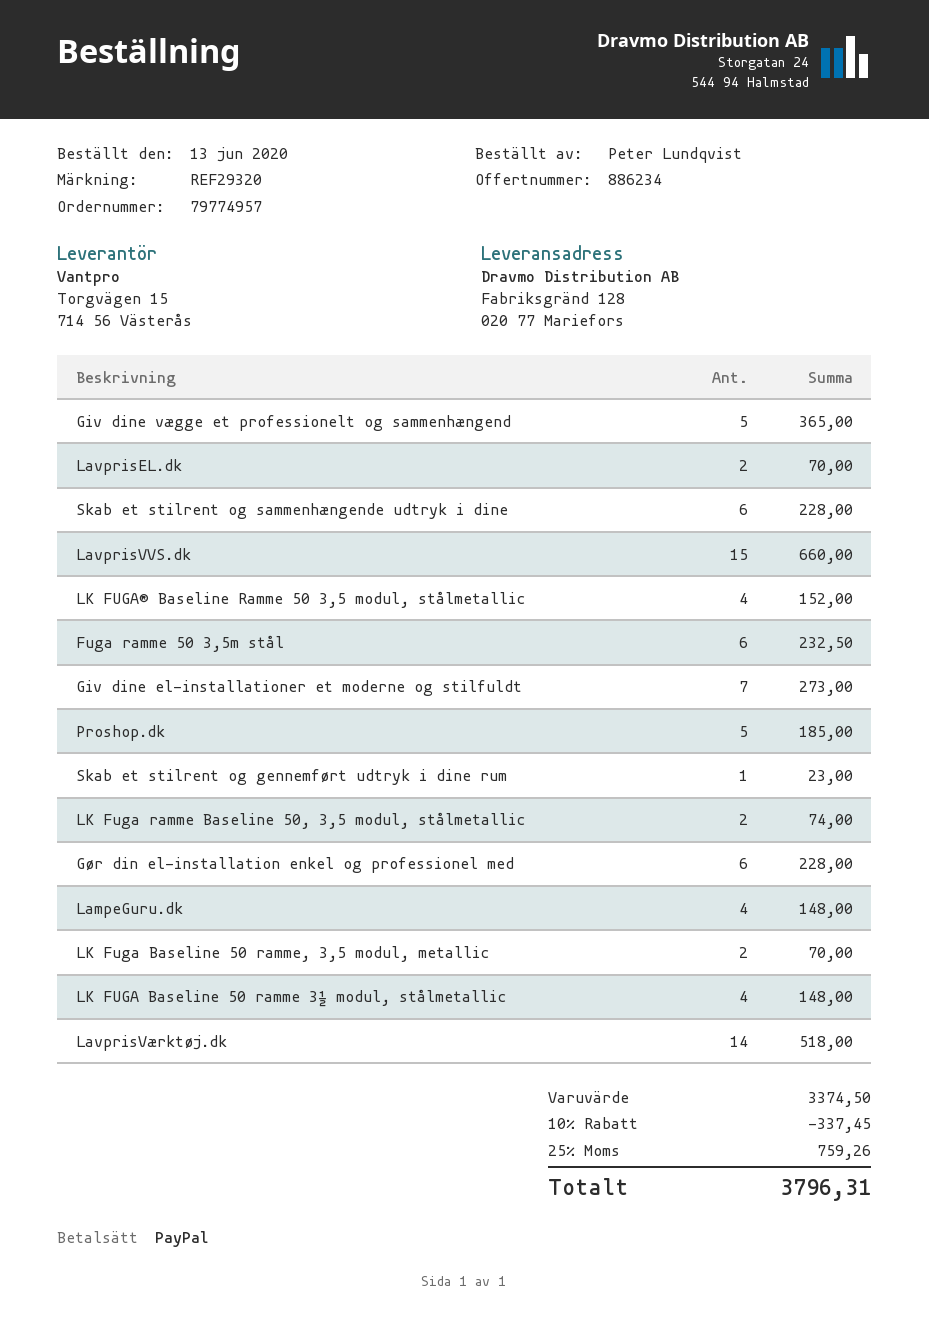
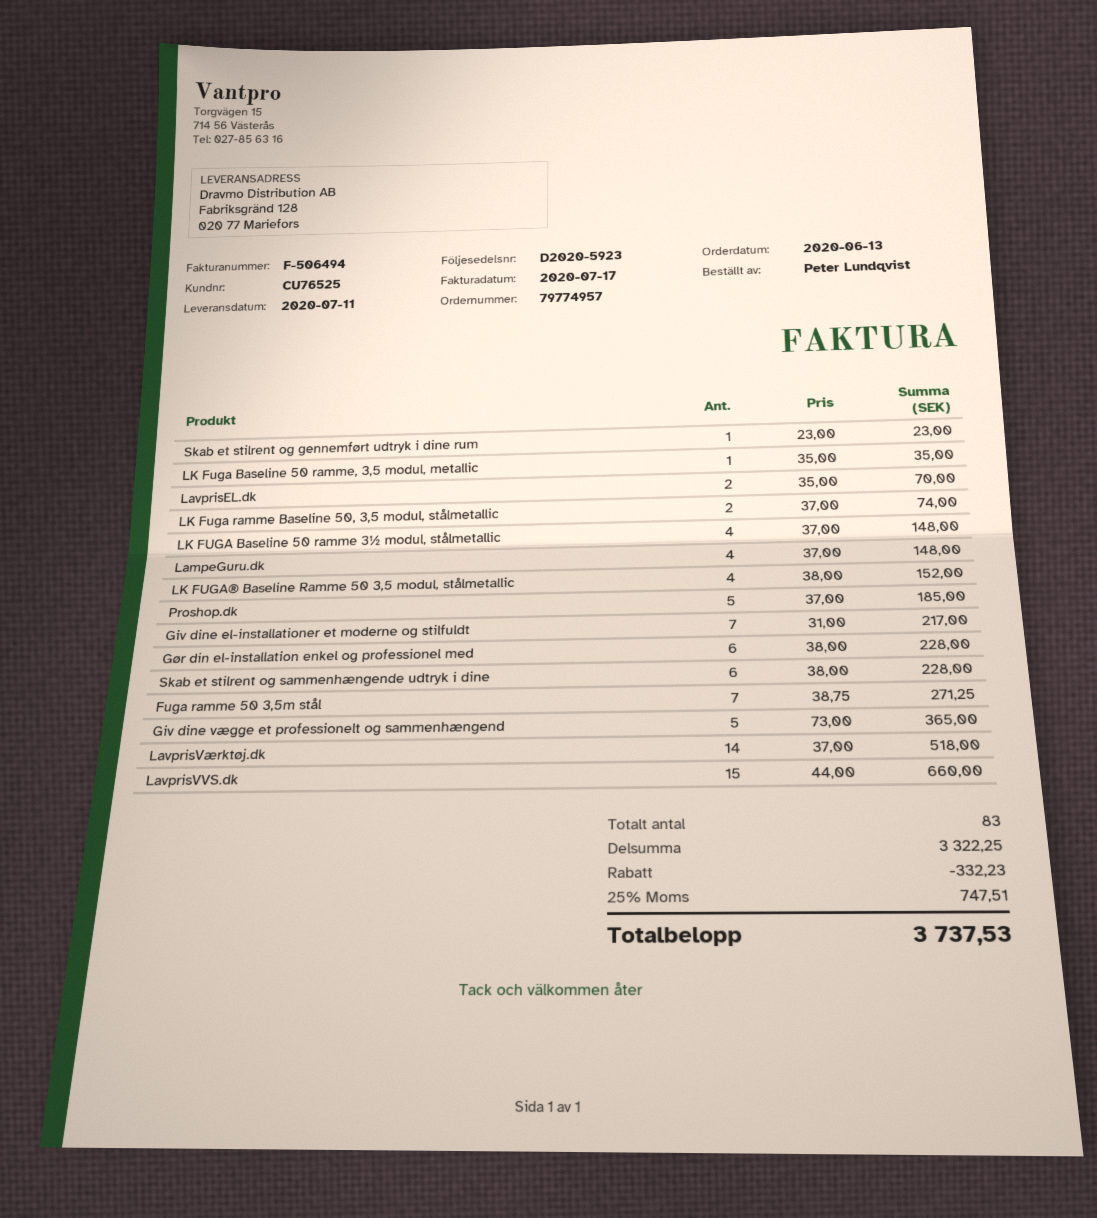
Fuga ramme 50 3,5m stål: 6 for 232.50 -> 7 for 271.25
Giv dine el-installationer et moderne og stilfuldt: 7 for 273.00 -> 7 for 217.00
LK Fuga Baseline 50 ramme, 3,5 modul, metallic: 2 for 70.00 -> 1 for 35.00
subtotal: 3374.50 -> 3322.25
discount: 337.45 -> 332.23
tax: 25% = 759.26 -> 25% = 747.51
total: 3796.31 -> 3737.53

